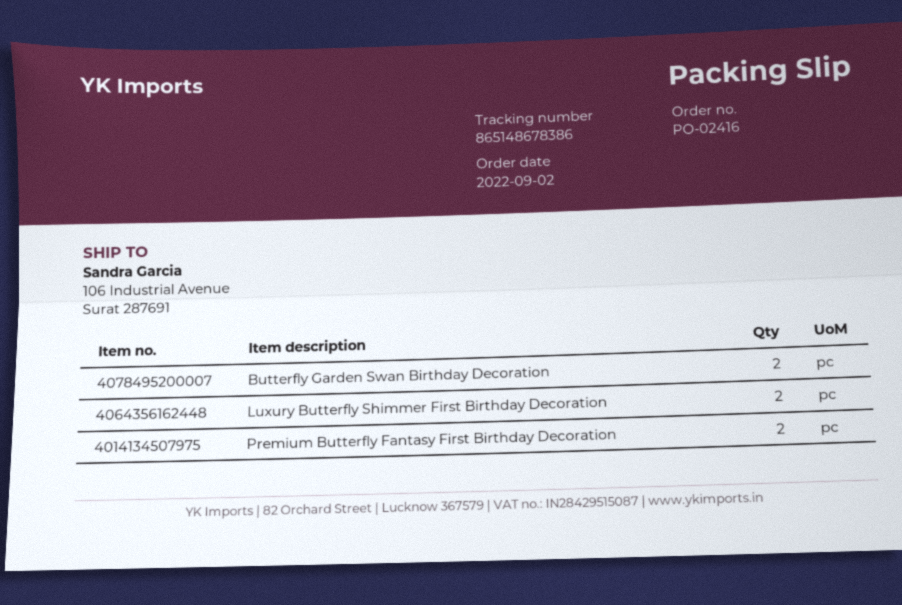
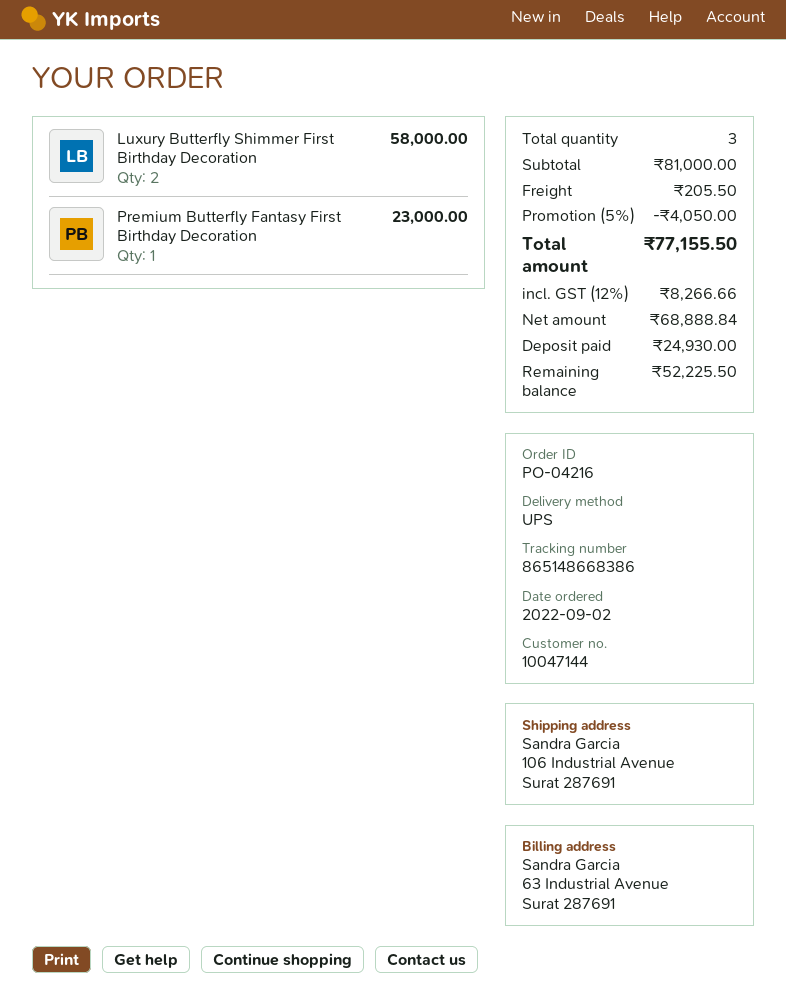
order number: PO-02416 -> PO-04216
tracking number: 865148678386 -> 865148668386
Butterfly Garden Swan Birthday Decoration: 2 -> none
Premium Butterfly Fantasy First Birthday Decoration: 2 -> 1

